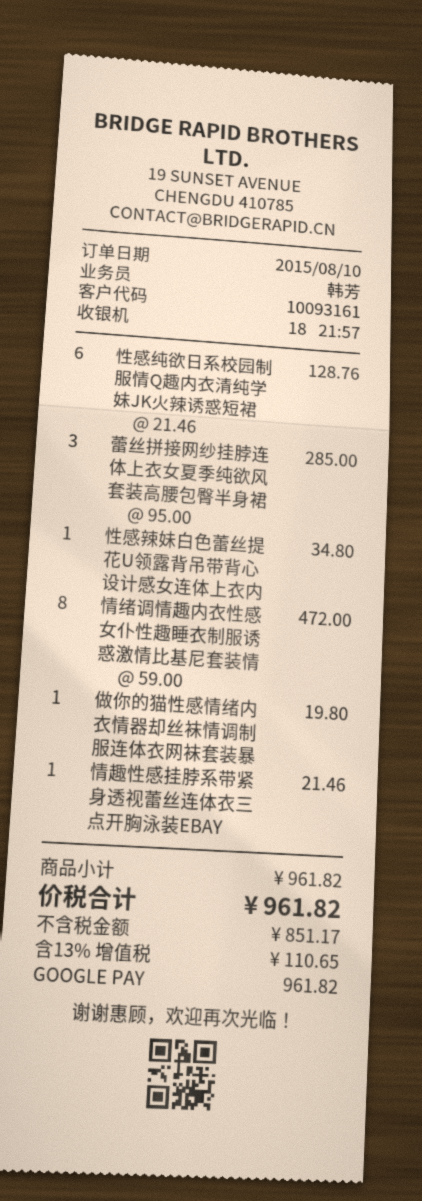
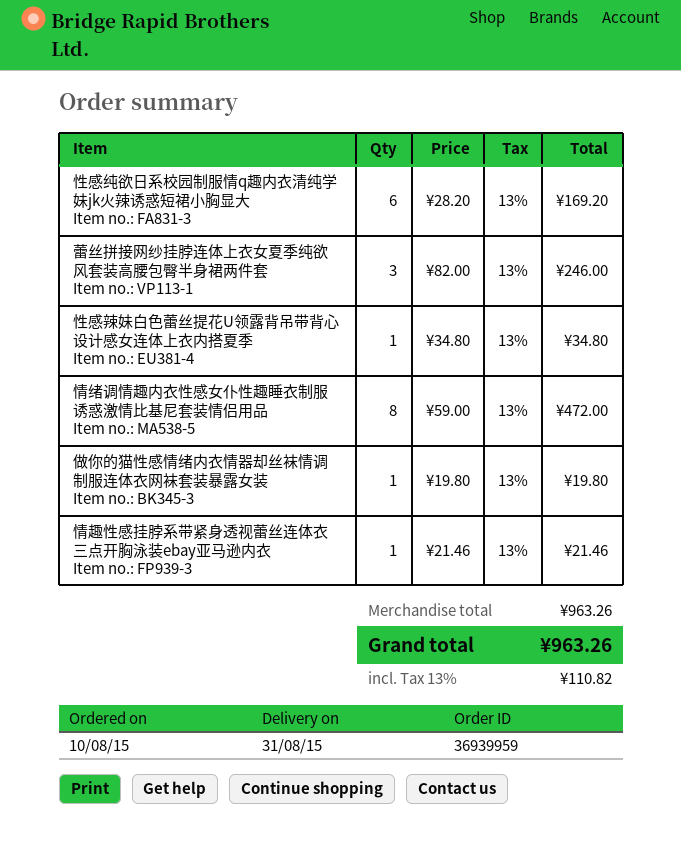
性感纯欲日系校园制服情Q趣内衣清纯学妹JK火辣诱惑短裙: 6 x 21.46 = 128.76 -> 6 x 28.20 = 169.20
蕾丝拼接网纱挂脖连体上衣女夏季纯欲风套装高腰包臀半身裙: 3 x 95.00 = 285.00 -> 3 x 82.00 = 246.00
subtotal: 961.82 -> 963.26
tax: 13% = 110.65 -> 13% = 110.82
total: 961.82 -> 963.26

